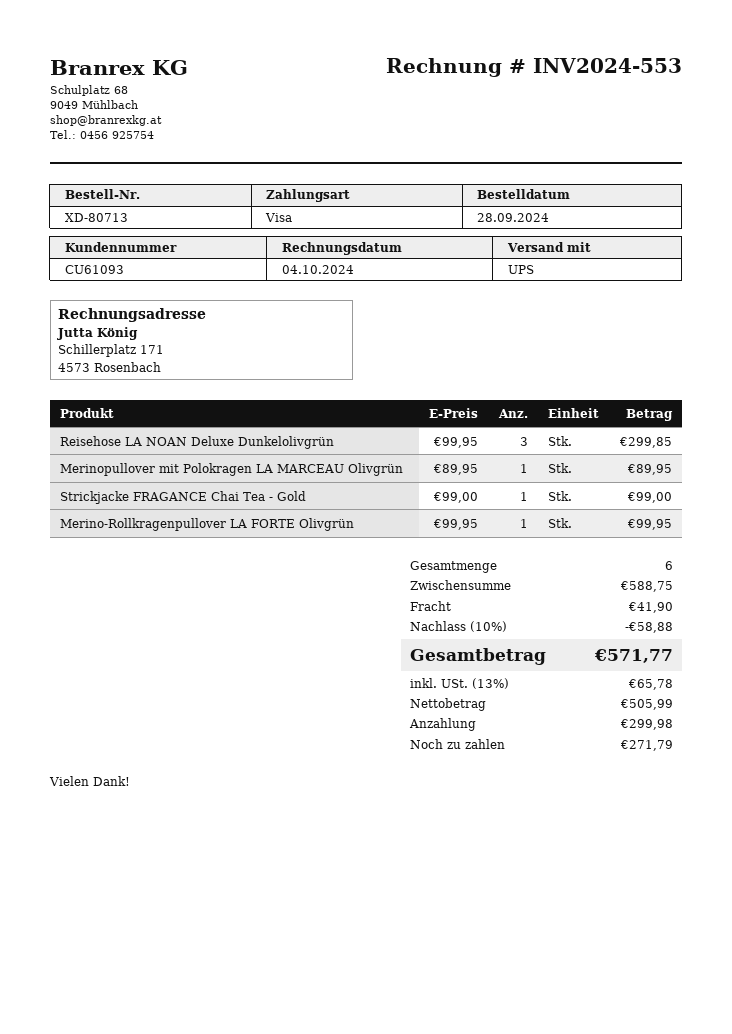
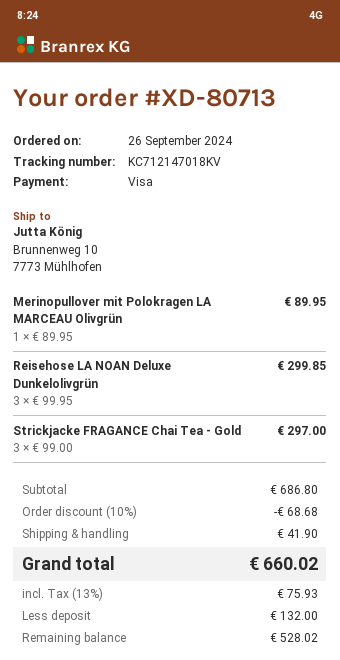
order date: 2024-09-28 -> 2024-09-26
Strickjacke FRAGANCE Chai Tea - Gold: 1 x 99.00 = 99.00 -> 3 x 99.00 = 297.00
Merino-Rollkragenpullover LA FORTE Olivgrün: 1 x 99.95 = 99.95 -> none
subtotal: 588.75 -> 686.80
discount: 10% = 58.88 -> 10% = 68.68
tax: 13% = 65.78 -> 13% = 75.93
total: 571.77 -> 660.02
deposit: 299.98 -> 132.00
balance: 271.79 -> 528.02

